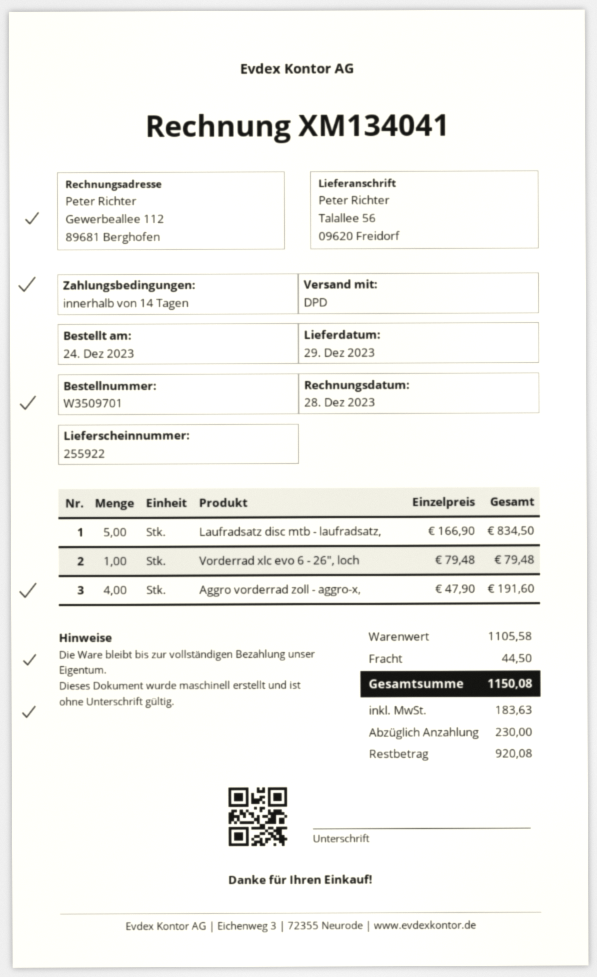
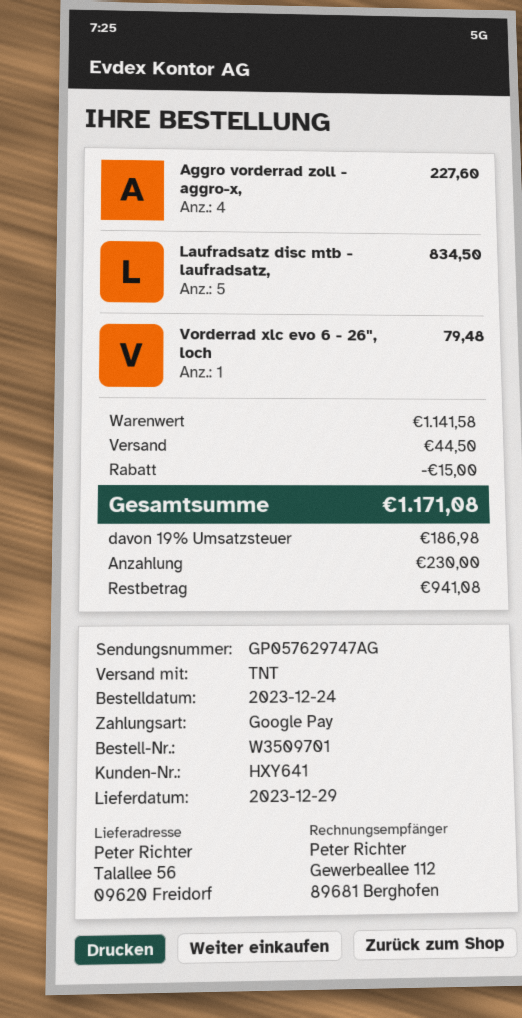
shipping method: DPD -> TNT
Aggro vorderrad zoll - aggro-x,: 4 for 191.60 -> 4 for 227.60
subtotal: 1105.58 -> 1141.58
discount: none -> 15.00
tax: 183.63 -> 186.98
total: 1150.08 -> 1171.08
balance: 920.08 -> 941.08

